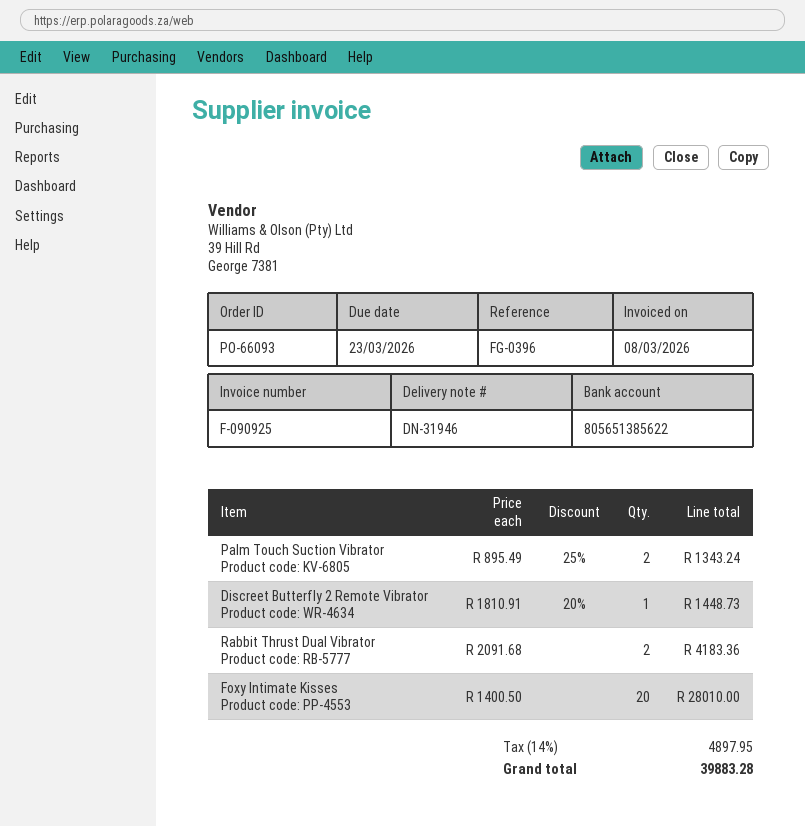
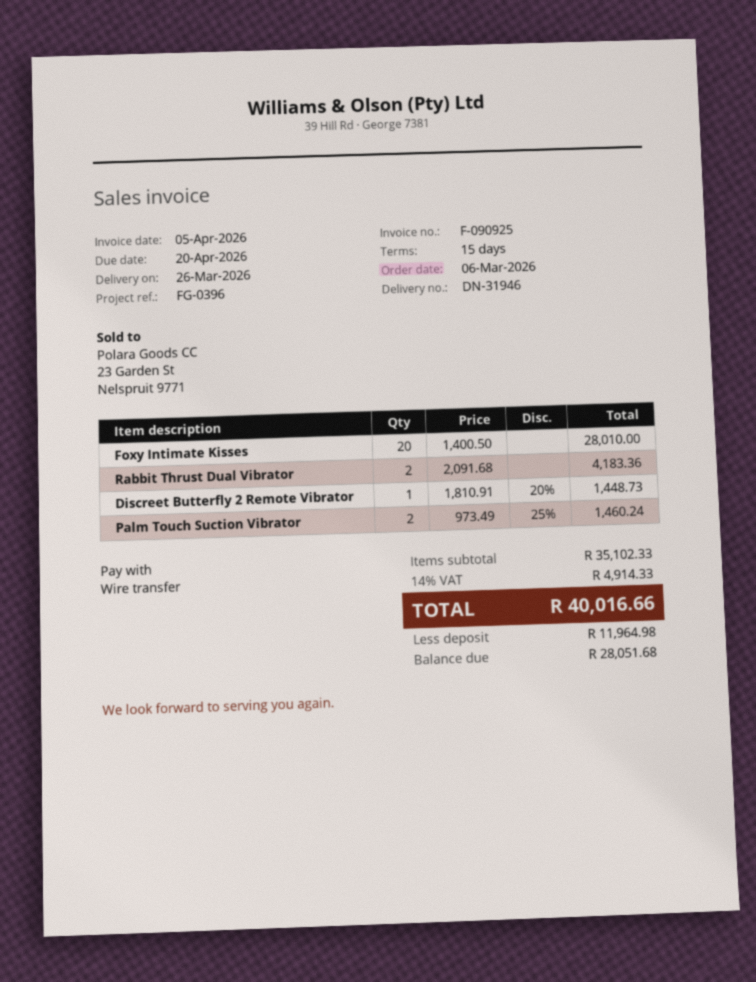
invoice date: 2026-03-08 -> 2026-04-05
due date: 2026-03-23 -> 2026-04-20
Palm Touch Suction Vibrator: 2 x 895.49 - 25% = 1343.24 -> 2 x 973.49 - 25% = 1460.24
tax: 14% = 4897.95 -> 14% = 4914.33
total: 39883.28 -> 40016.66

